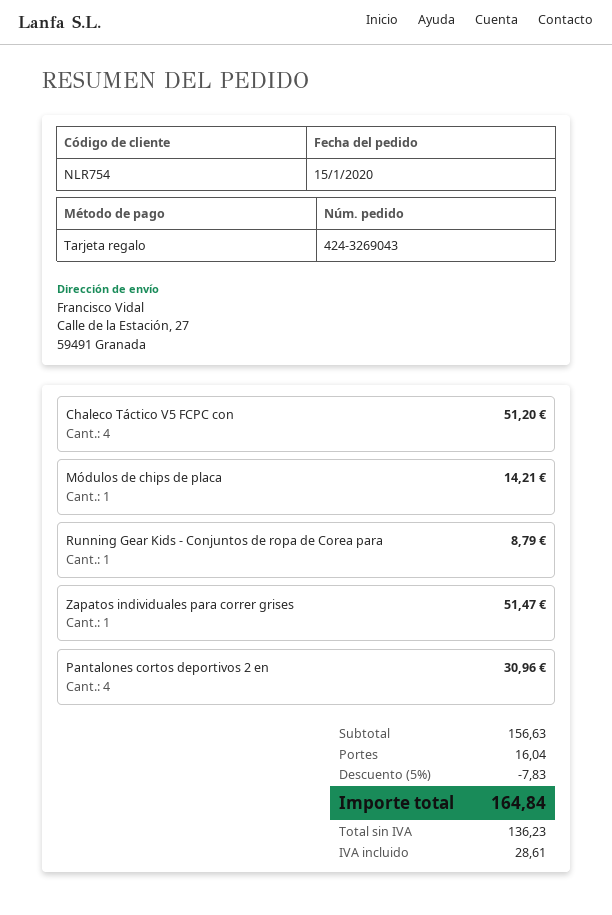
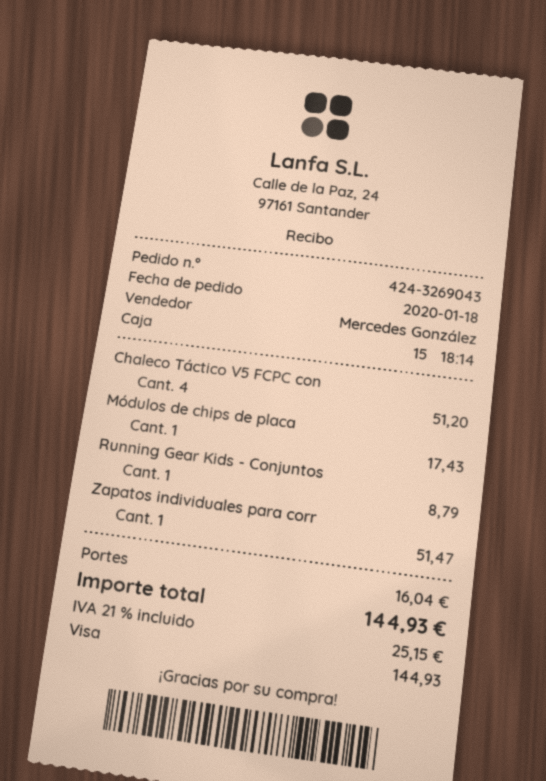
order date: 2020-01-15 -> 2020-01-18
payment method: gift card -> Visa
Módulos de chips de placa: 1 for 14.21 -> 1 for 17.43
Pantalones cortos deportivos 2 en: 4 for 30.96 -> none
discount: 5% = 7.83 -> none
tax: 28.61 -> 25.15
total: 164.84 -> 144.93

